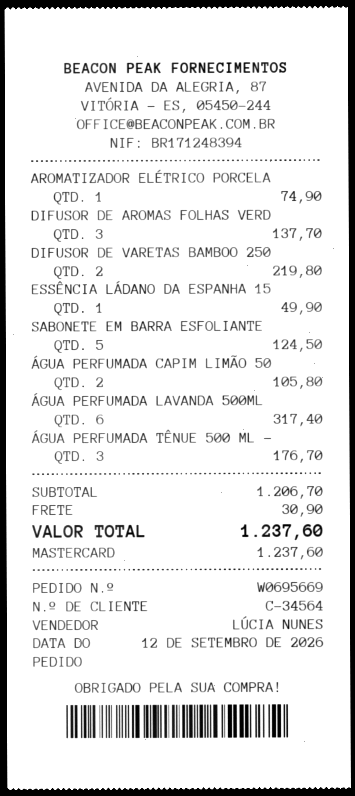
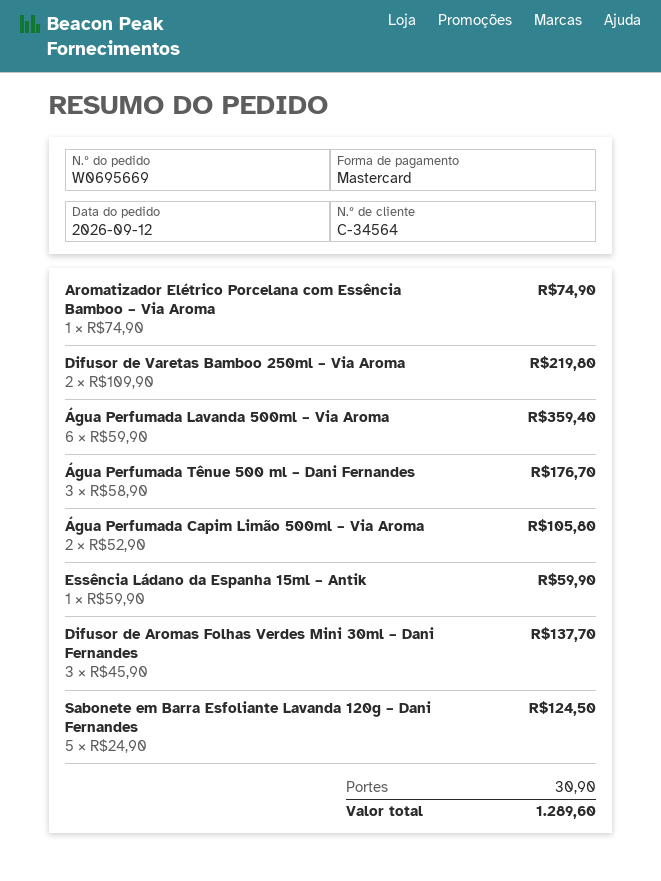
ESSÊNCIA LÁDANO DA ESPANHA 15: 1 for 49.90 -> 1 for 59.90
ÁGUA PERFUMADA LAVANDA 500ML: 6 for 317.40 -> 6 for 359.40
total: 1237.60 -> 1289.60

